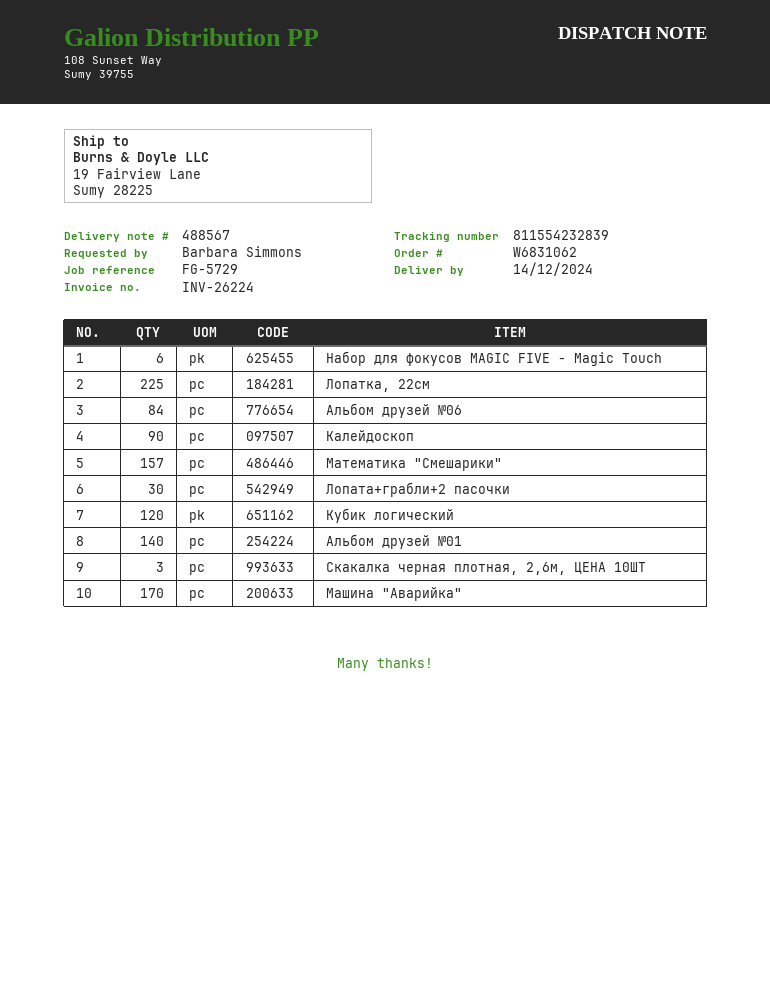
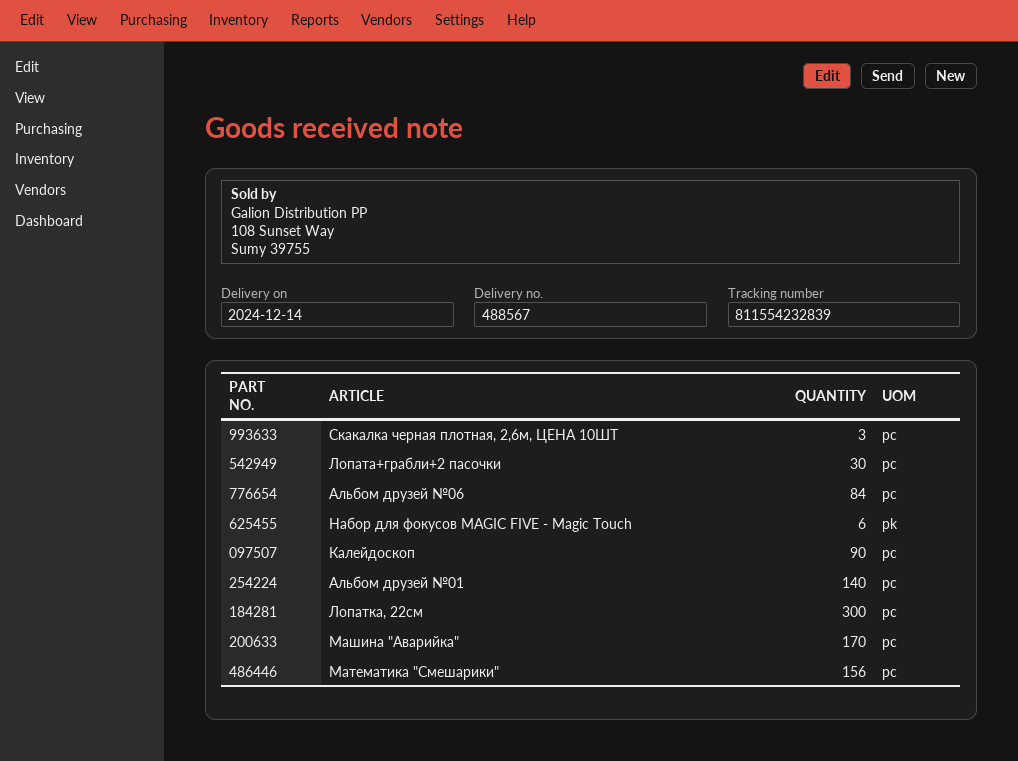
Лопатка, 22см: 225 -> 300
Математика "Смешарики": 157 -> 156
Кубик логический: 120 -> none

